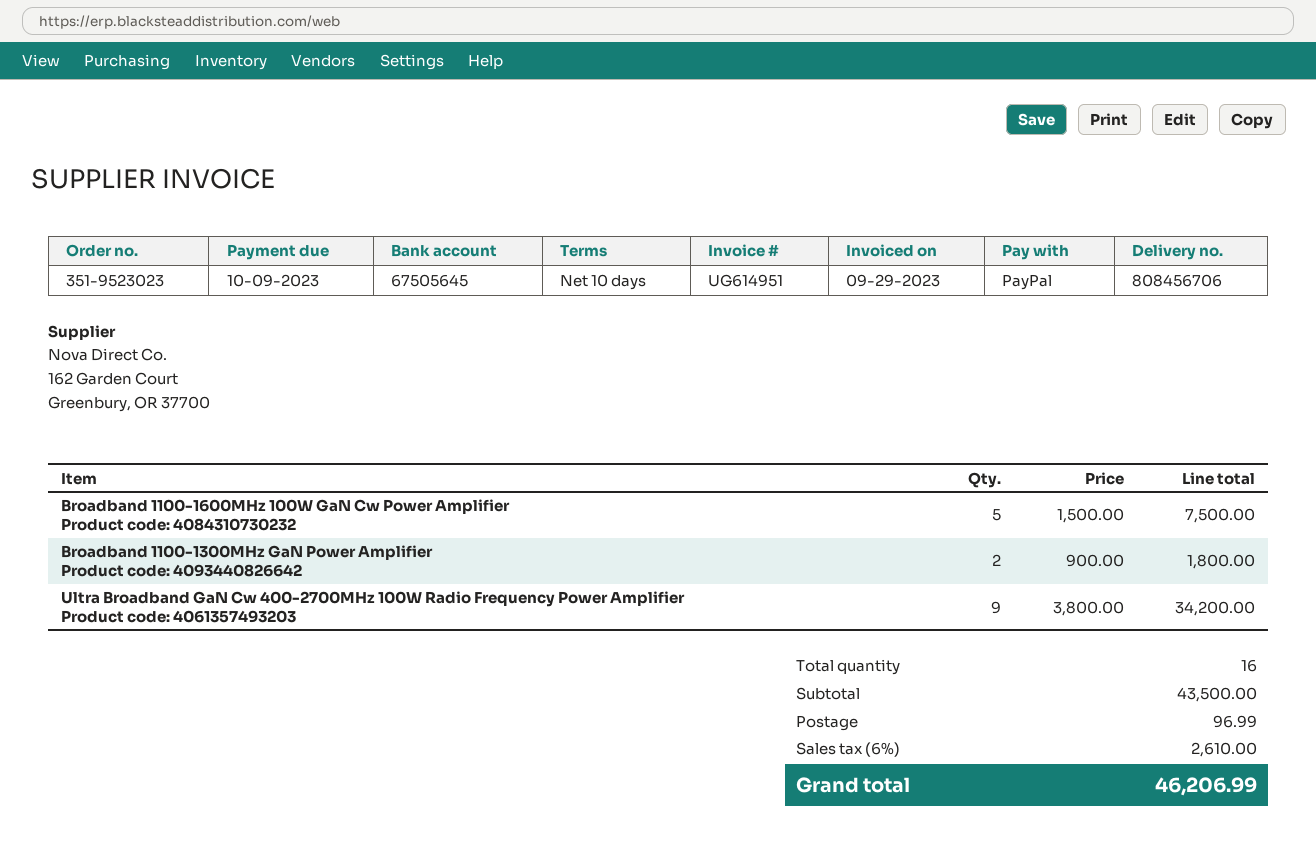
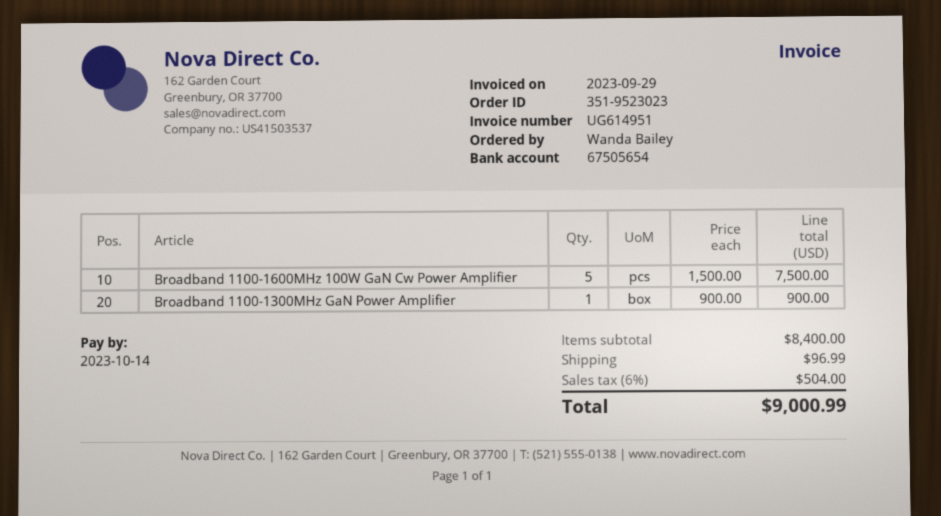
due date: 2023-10-09 -> 2023-10-14
bank account: 67505645 -> 67505654
Broadband 1100-1300MHz GaN Power Amplifier: 2 x 900.00 = 1800.00 -> 1 x 900.00 = 900.00
Ultra Broadband GaN Cw 400-2700MHz 100W Radio Frequency Power Amplifier: 9 x 3800.00 = 34200.00 -> none
subtotal: 43500.00 -> 8400.00
tax: 6% = 2610.00 -> 6% = 504.00
total: 46206.99 -> 9000.99

